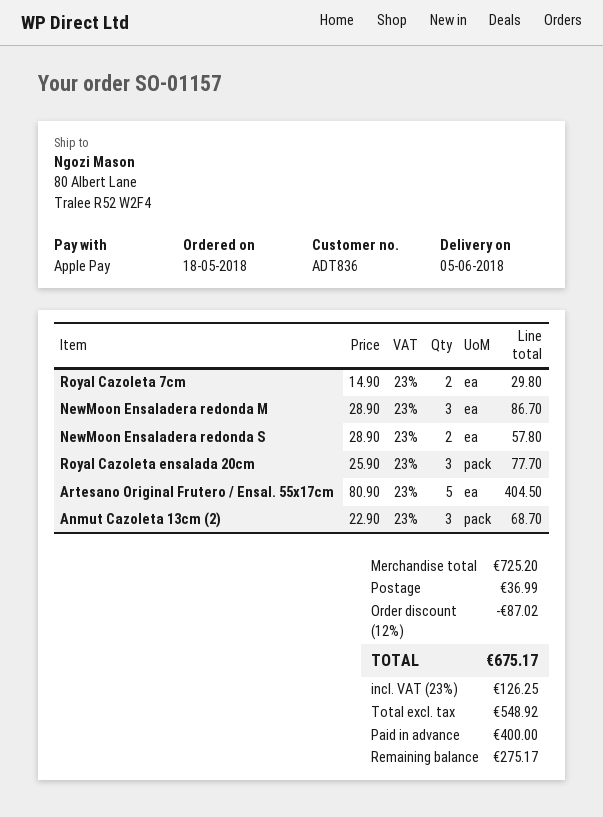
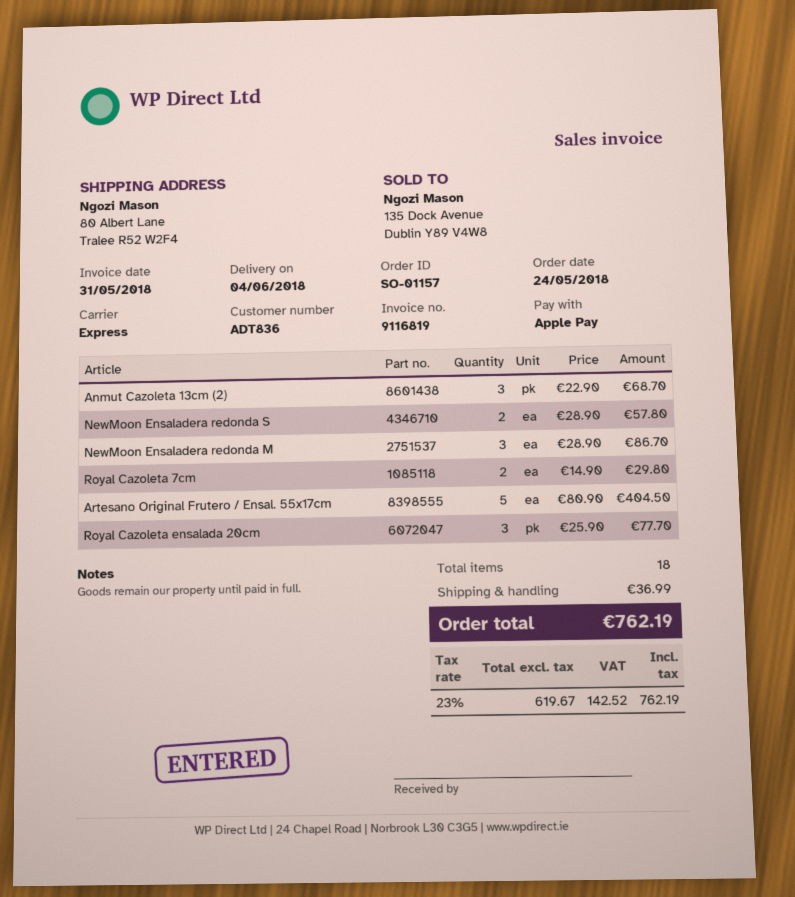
order date: 2018-05-18 -> 2018-05-24
delivery date: 2018-06-05 -> 2018-06-04
discount: 12% = 87.02 -> none
net: 548.92 -> 619.67
tax: 23% = 126.25 -> 23% = 142.52
total: 675.17 -> 762.19

